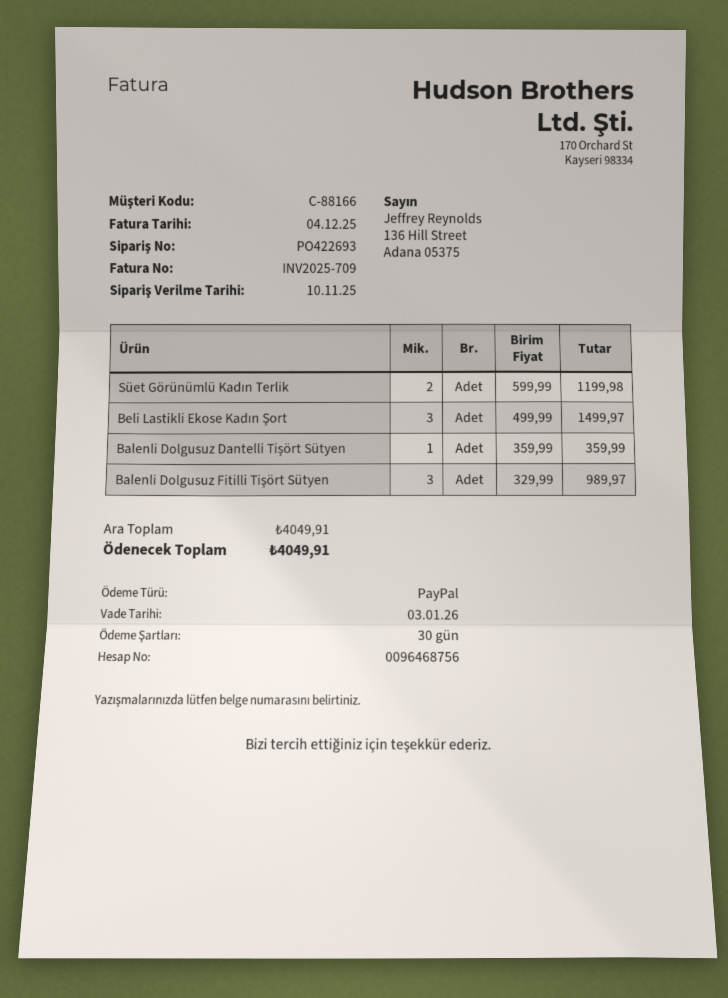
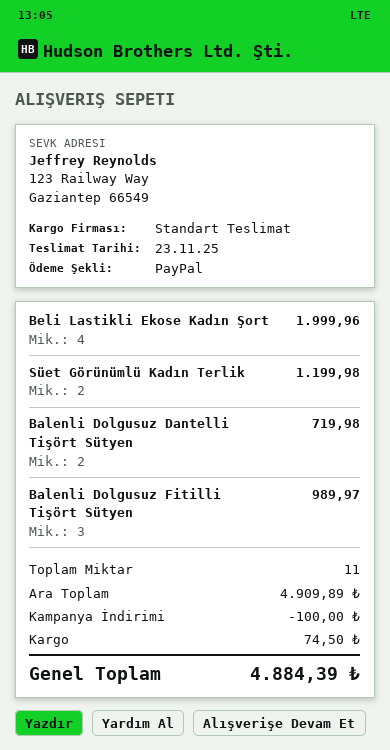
Beli Lastikli Ekose Kadın Şort: 3 for 1499.97 -> 4 for 1999.96
Balenli Dolgusuz Dantelli Tişört Sütyen: 1 for 359.99 -> 2 for 719.98
subtotal: 4049.91 -> 4909.89
discount: none -> 100.00
shipping: none -> 74.50
total: 4049.91 -> 4884.39

